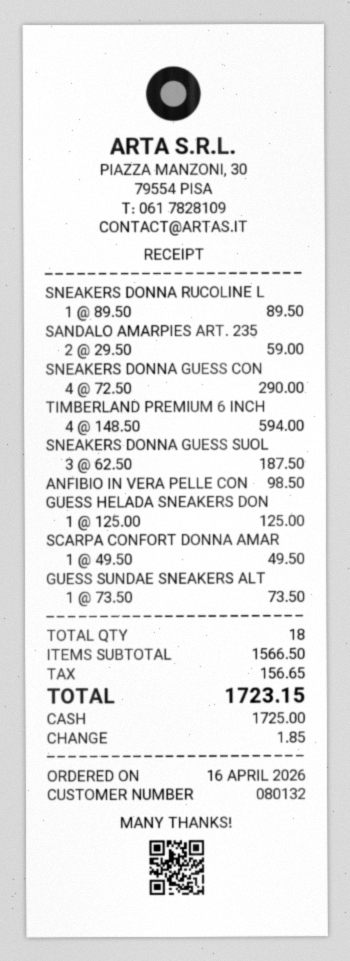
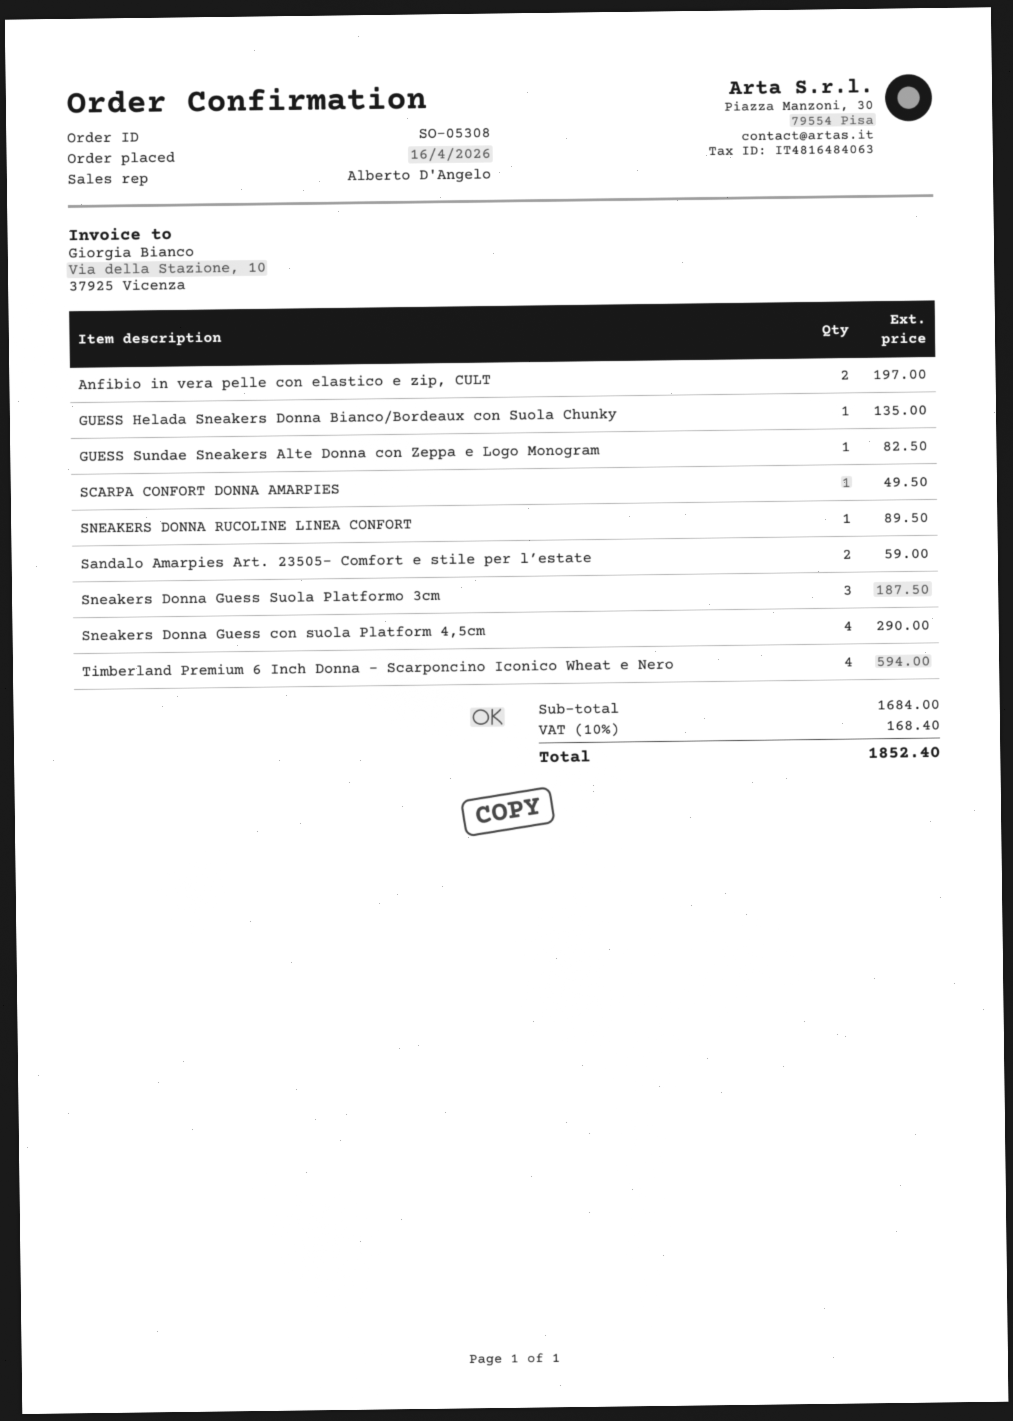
ANFIBIO IN VERA PELLE CON: 1 for 98.50 -> 2 for 197.00
GUESS HELADA SNEAKERS DON: 1 for 125.00 -> 1 for 135.00
GUESS SUNDAE SNEAKERS ALT: 1 for 73.50 -> 1 for 82.50
subtotal: 1566.50 -> 1684.00
tax: 156.65 -> 168.40
total: 1723.15 -> 1852.40

